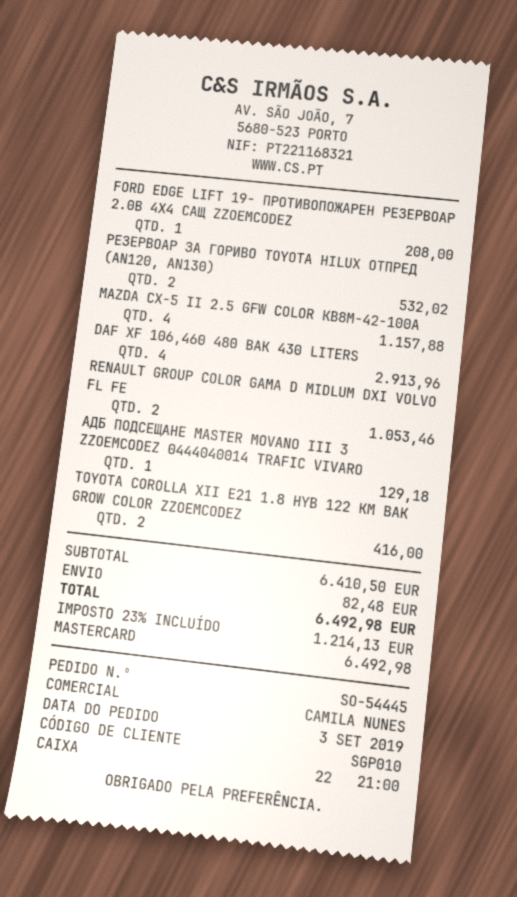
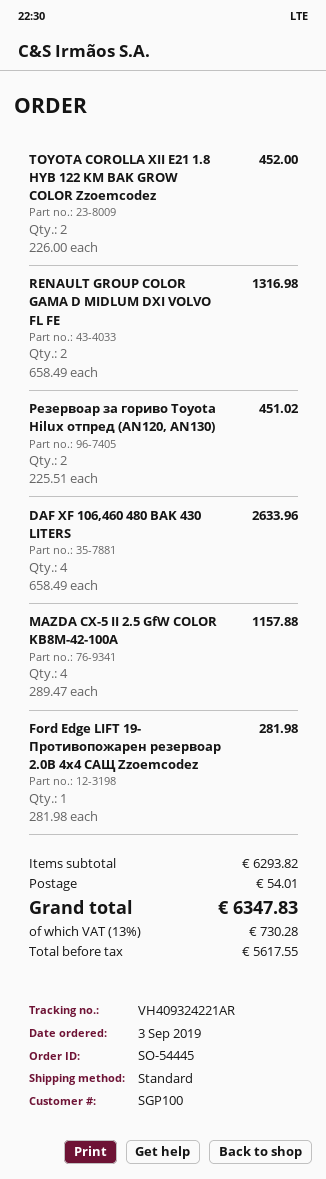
customer number: SGP010 -> SGP100
FORD EDGE LIFT 19- ПРОТИВОПОЖАРЕН РЕЗЕРВОАР 2.0B 4X4 САЩ ZZOEMCODEZ: 1 for 208.00 -> 1 for 281.98
РЕЗЕРВОАР ЗА ГОРИВО TOYOTA HILUX ОТПРЕД (AN120, AN130): 2 for 532.02 -> 2 for 451.02
DAF XF 106,460 480 BAK 430 LITERS: 4 for 2913.96 -> 4 for 2633.96
RENAULT GROUP COLOR GAMA D MIDLUM DXI VOLVO FL FE: 2 for 1053.46 -> 2 for 1316.98
АДБ ПОДСЕЩАНЕ MASTER MOVANO III 3 ZZOEMCODEZ 0444040014 TRAFIC VIVARO: 1 for 129.18 -> none
TOYOTA COROLLA XII E21 1.8 HYB 122 KM BAK GROW COLOR ZZOEMCODEZ: 2 for 416.00 -> 2 for 452.00
subtotal: 6410.50 -> 6293.82
shipping: 82.48 -> 54.01
tax: 23% = 1214.13 -> 13% = 730.28
total: 6492.98 -> 6347.83

